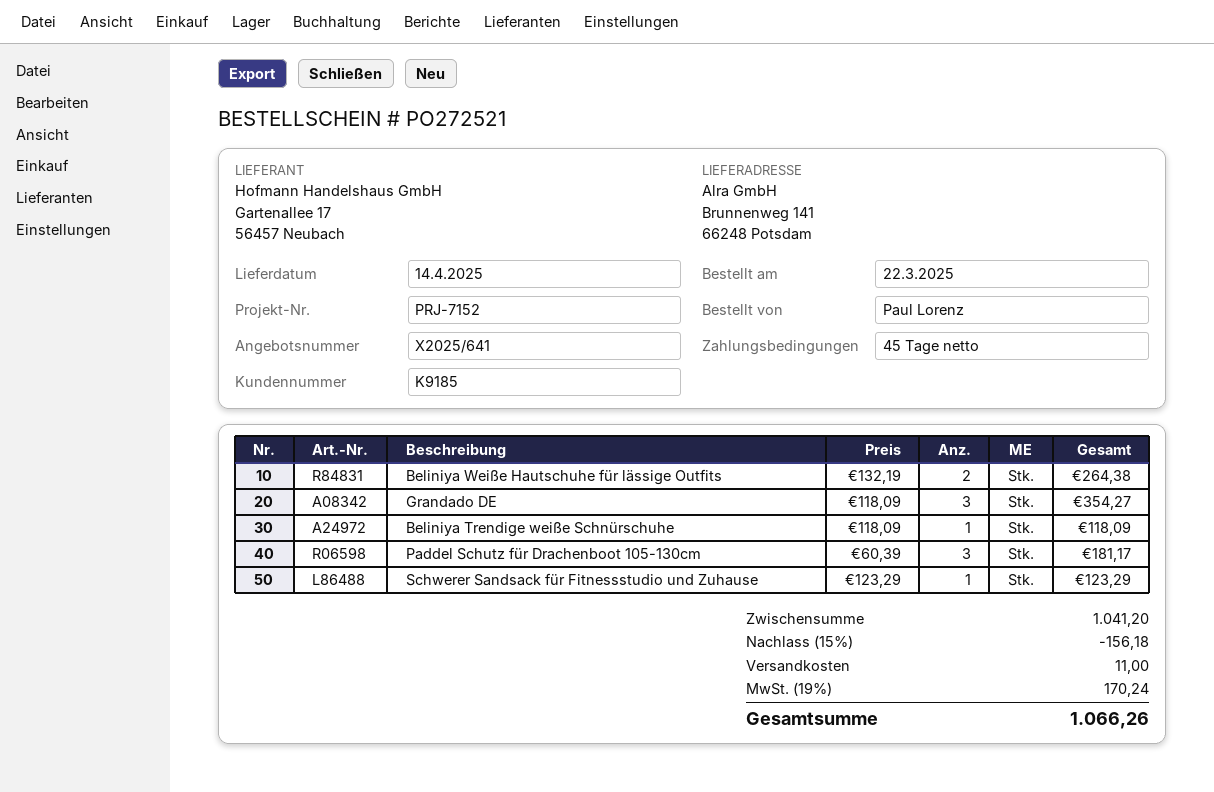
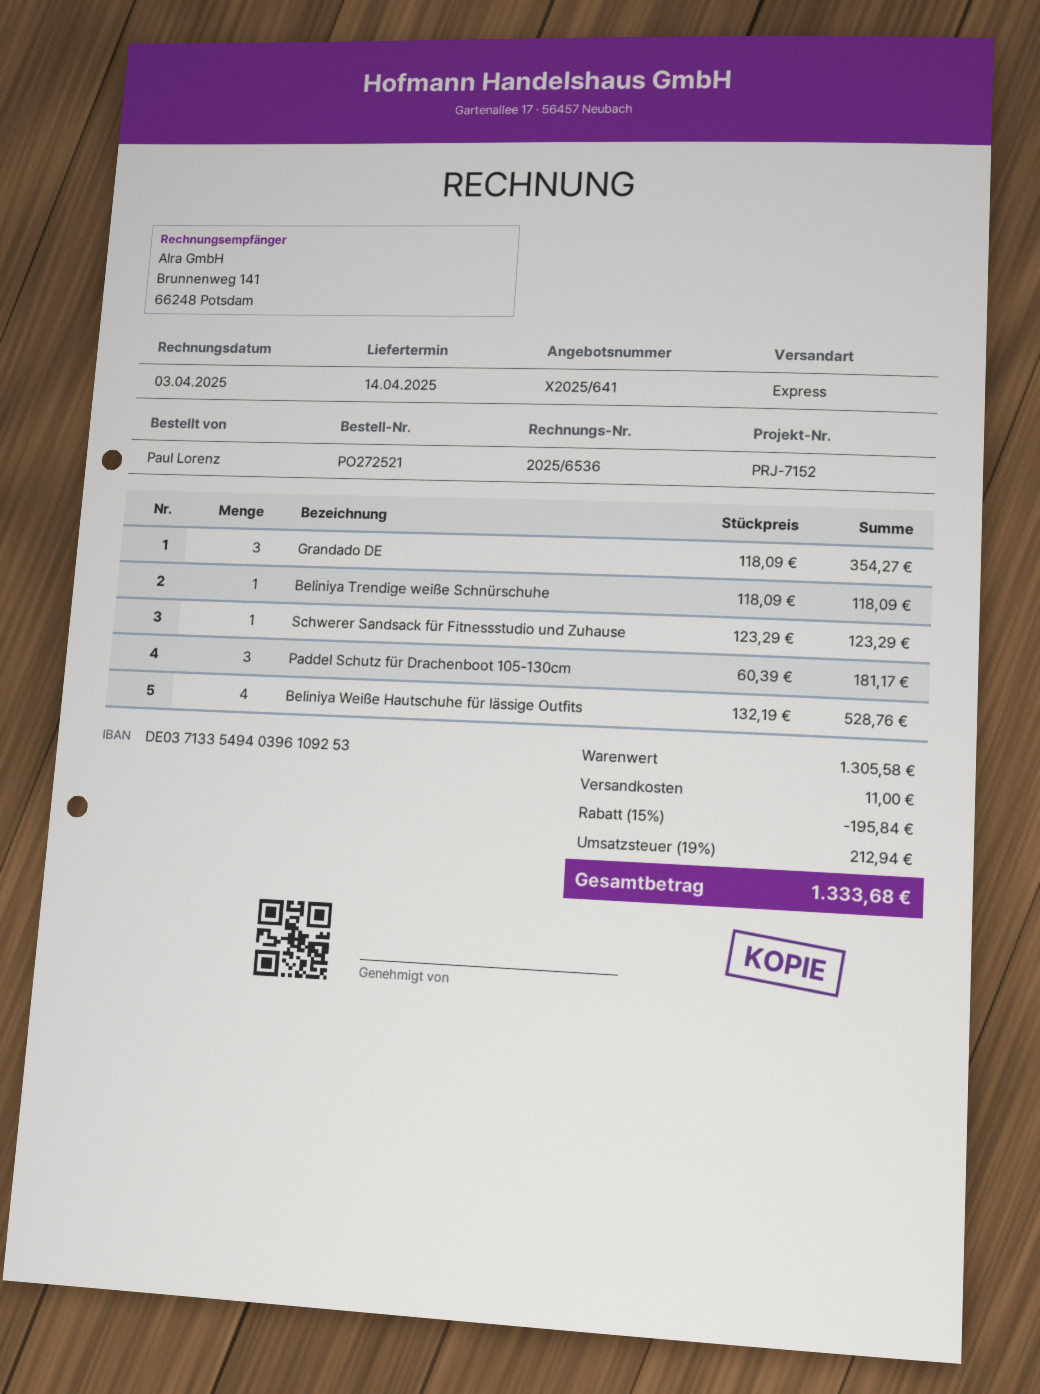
Beliniya Weiße Hautschuhe für lässige Outfits: 2 x 132.19 = 264.38 -> 4 x 132.19 = 528.76
subtotal: 1041.20 -> 1305.58
discount: 15% = 156.18 -> 15% = 195.84
tax: 19% = 170.24 -> 19% = 212.94
total: 1066.26 -> 1333.68

